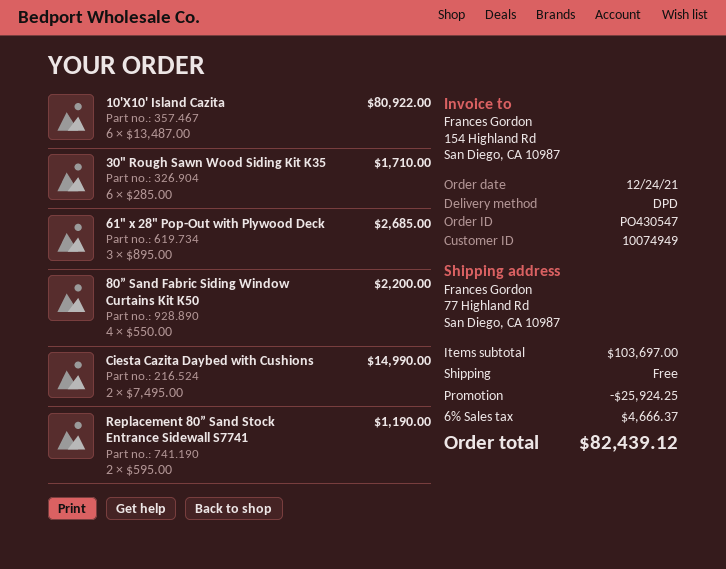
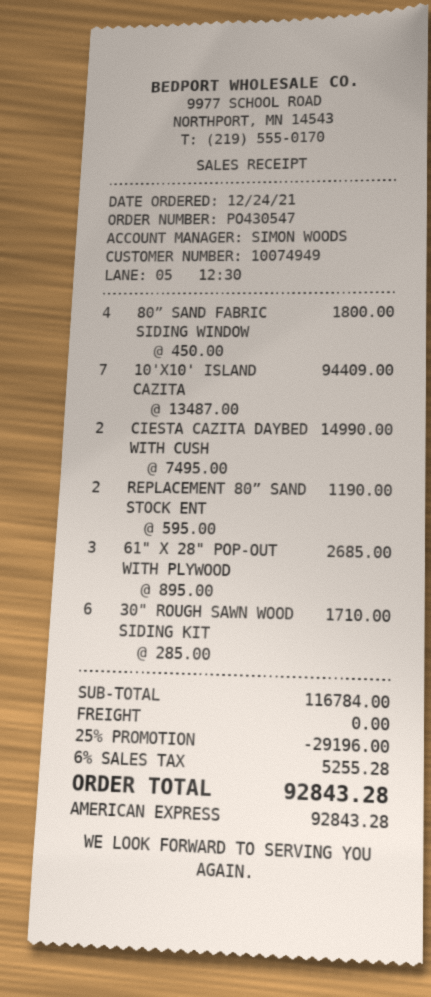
10'X10' Island Cazita: 6 x 13487.00 = 80922.00 -> 7 x 13487.00 = 94409.00
80” Sand Fabric Siding Window Curtains Kit K50: 4 x 550.00 = 2200.00 -> 4 x 450.00 = 1800.00
subtotal: 103697.00 -> 116784.00
discount: 25924.25 -> 29196.00
tax: 6% = 4666.37 -> 6% = 5255.28
total: 82439.12 -> 92843.28

